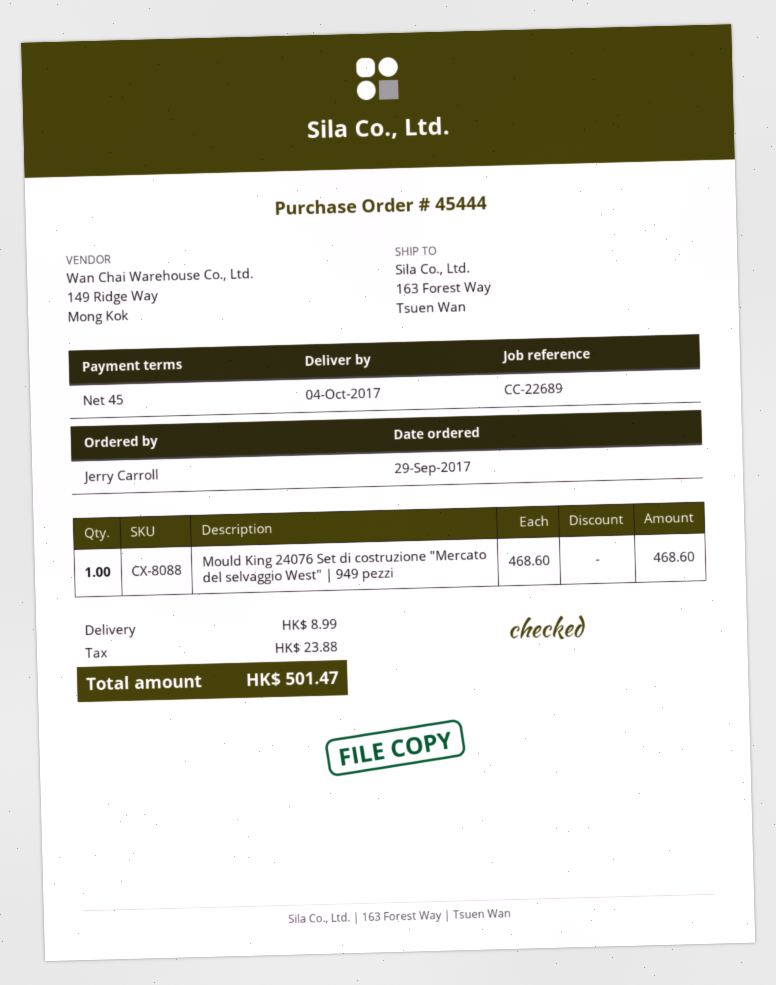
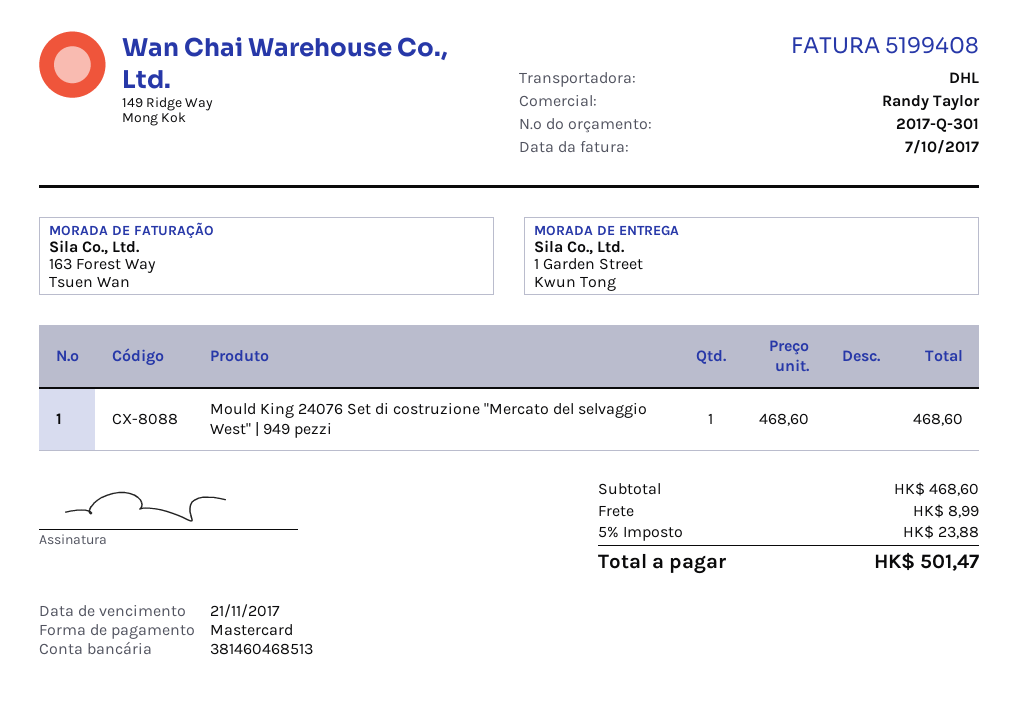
ship to: 163 Forest Way, Tsuen Wan -> 1 Garden Street, Kwun Tong

